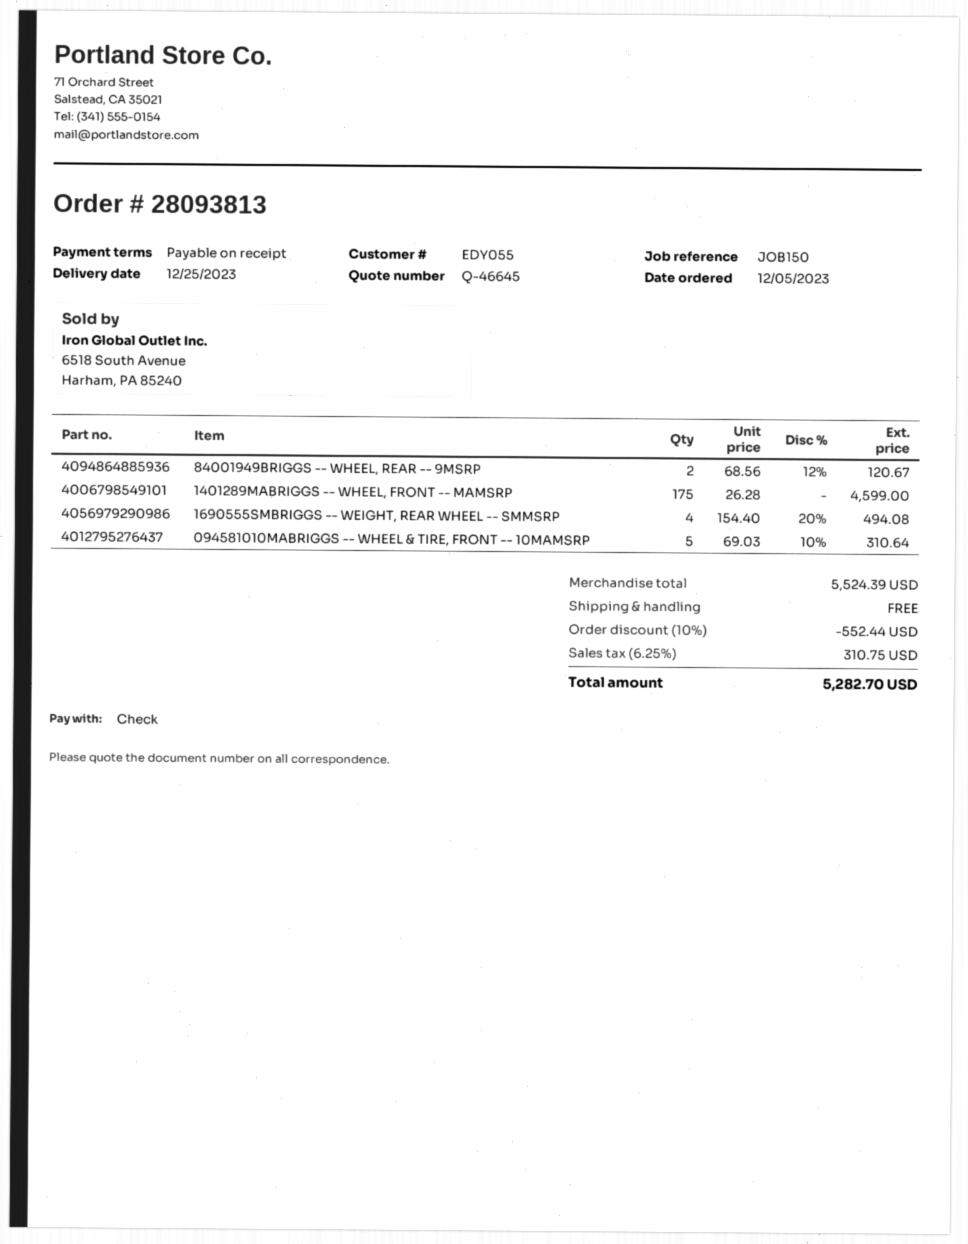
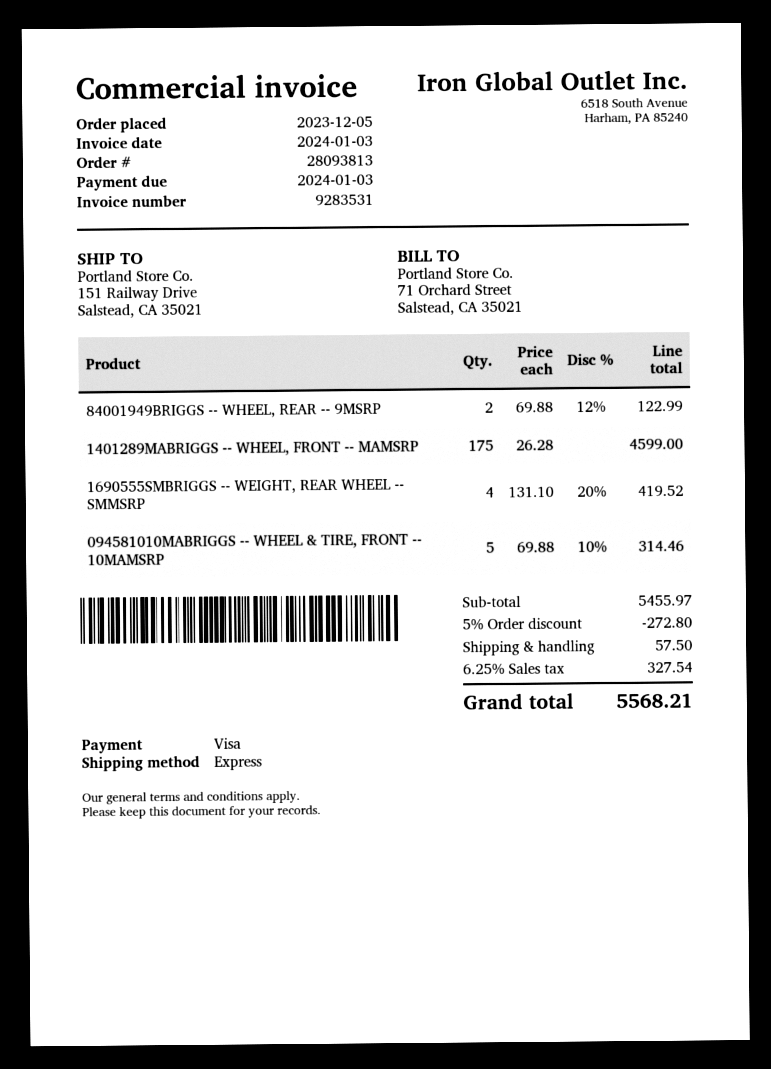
payment method: cheque -> Visa
84001949BRIGGS -- WHEEL, REAR -- 9MSRP: 2 x 68.56 - 12% = 120.67 -> 2 x 69.88 - 12% = 122.99
1690555SMBRIGGS -- WEIGHT, REAR WHEEL -- SMMSRP: 4 x 154.40 - 20% = 494.08 -> 4 x 131.10 - 20% = 419.52
094581010MABRIGGS -- WHEEL & TIRE, FRONT -- 10MAMSRP: 5 x 69.03 - 10% = 310.64 -> 5 x 69.88 - 10% = 314.46
subtotal: 5524.39 -> 5455.97
discount: 10% = 552.44 -> 5% = 272.80
shipping: 0.00 -> 57.50
tax: 6.25% = 310.75 -> 6.25% = 327.54
total: 5282.70 -> 5568.21

